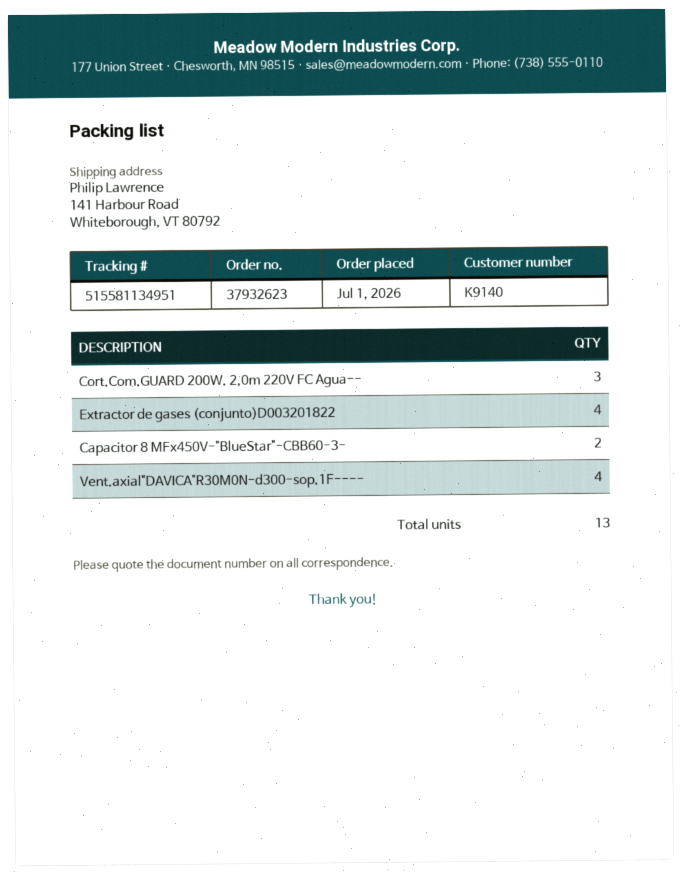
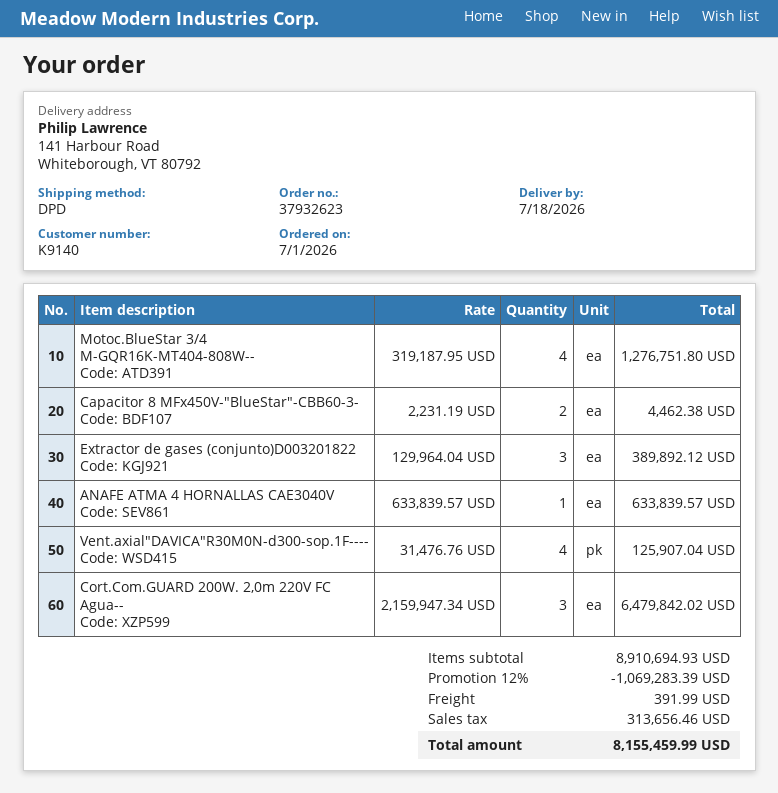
Extractor de gases (conjunto)D003201822: 4 -> 3
Motoc.BlueStar 3/4 M-GQR16K-MT404-808W--: none -> 4
ANAFE ATMA 4 HORNALLAS CAE3040V: none -> 1

